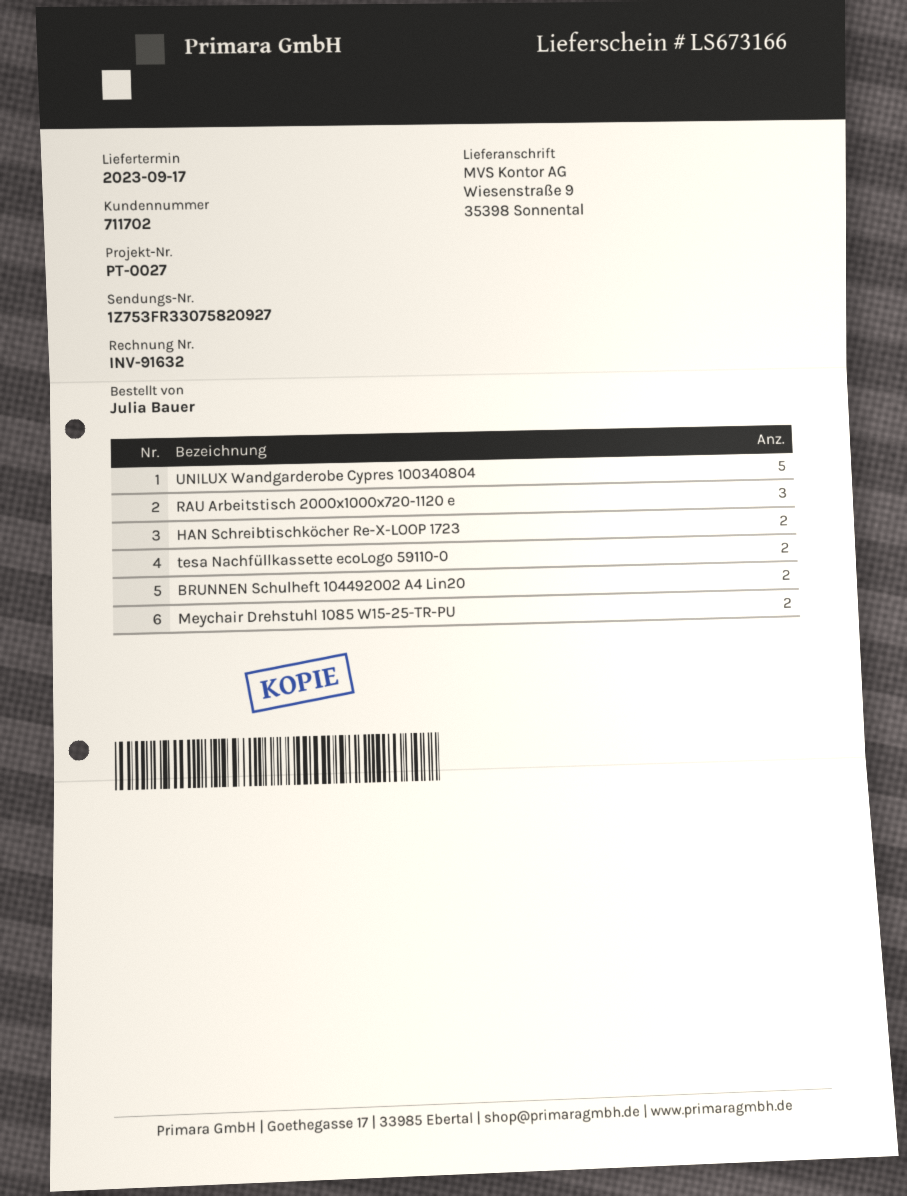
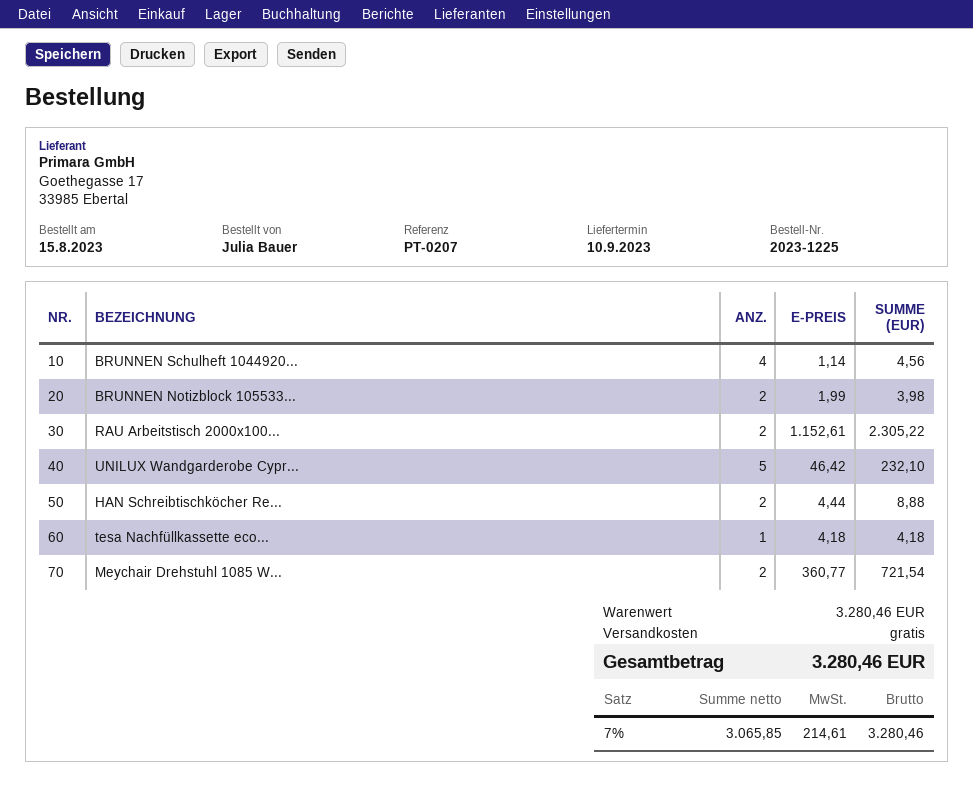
delivery date: 2023-09-17 -> 2023-09-10
reference: PT-0027 -> PT-0207
RAU Arbeitstisch 2000x1000x720-1120 e: 3 -> 2
tesa Nachfüllkassette ecoLogo 59110-0: 2 -> 1
BRUNNEN Schulheft 104492002 A4 Lin20: 2 -> 4
BRUNNEN Notizblock 105533...: none -> 2

